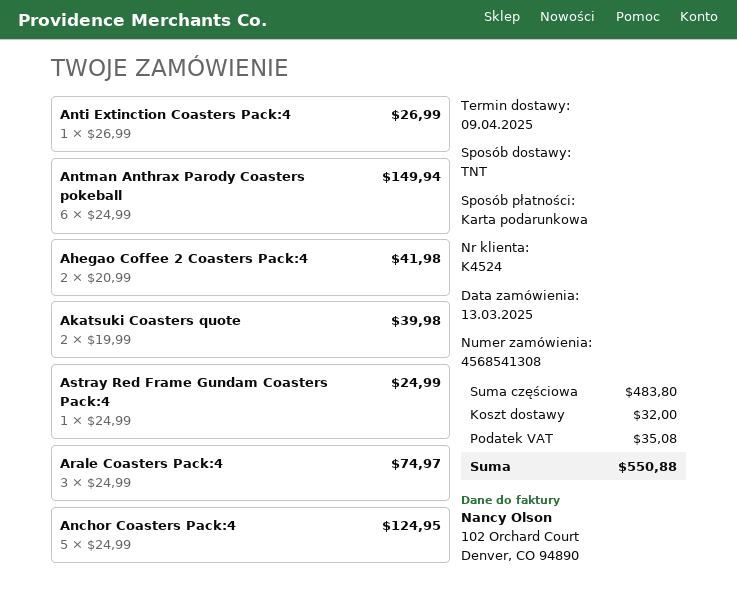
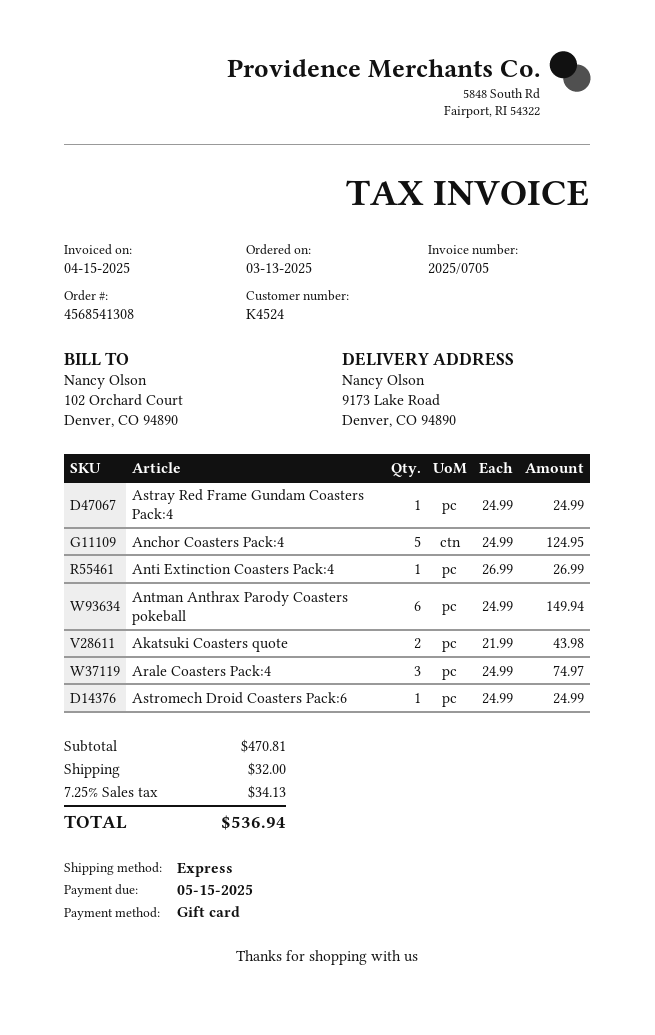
shipping method: TNT -> express
Ahegao Coffee 2 Coasters Pack:4: 2 x 20.99 = 41.98 -> none
Akatsuki Coasters quote: 2 x 19.99 = 39.98 -> 2 x 21.99 = 43.98
Astromech Droid Coasters Pack:6: none -> 1 x 24.99 = 24.99
subtotal: 483.80 -> 470.81
tax: 35.08 -> 34.13
total: 550.88 -> 536.94

